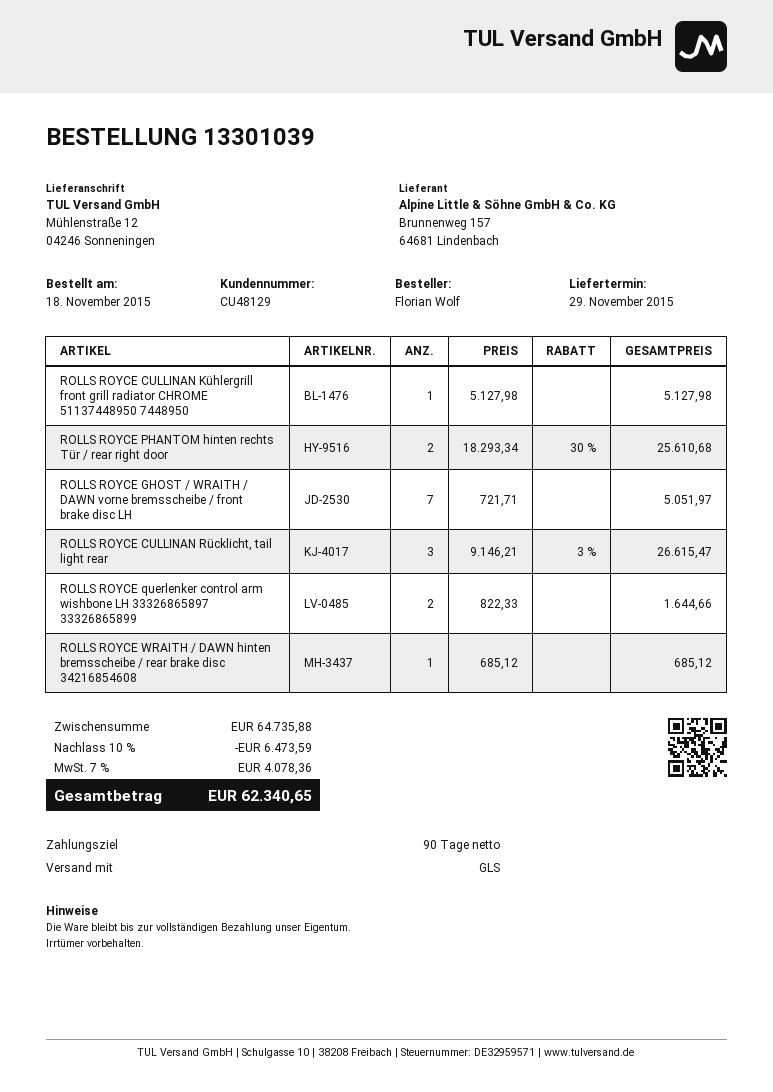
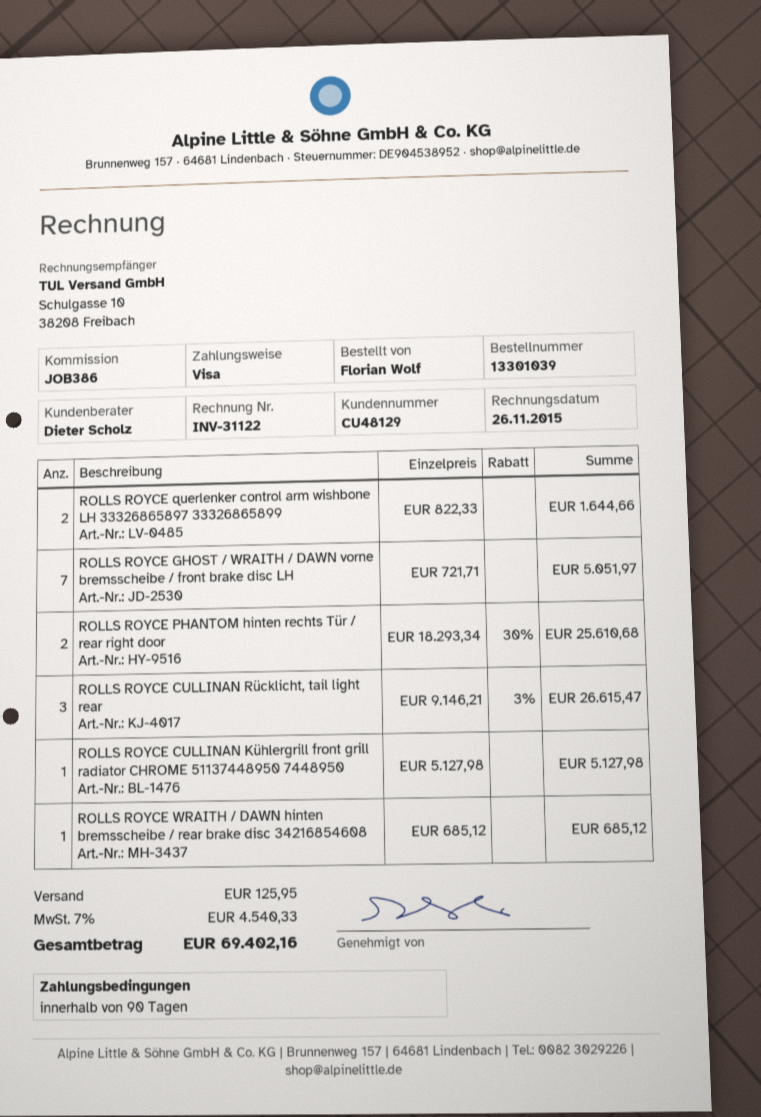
discount: 10% = 6473.59 -> none
shipping: none -> 125.95
tax: 7% = 4078.36 -> 7% = 4540.33
total: 62340.65 -> 69402.16

